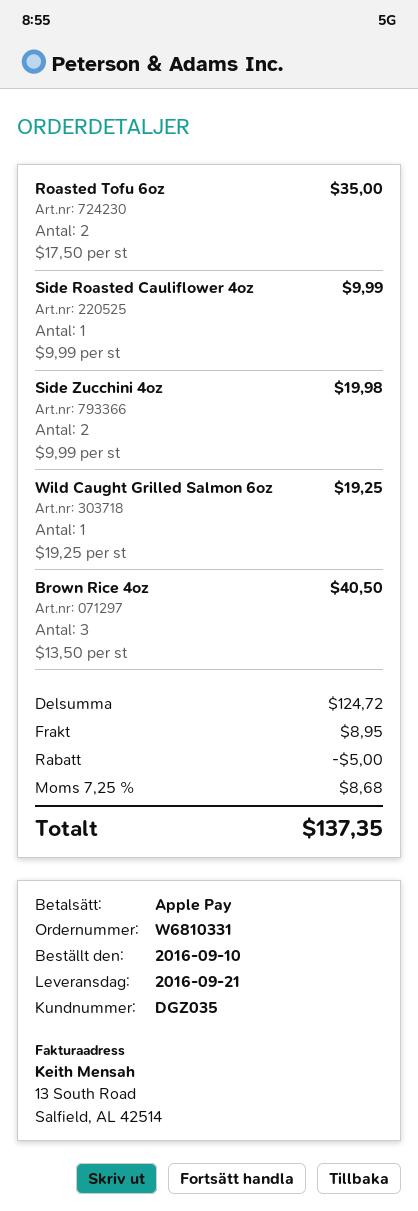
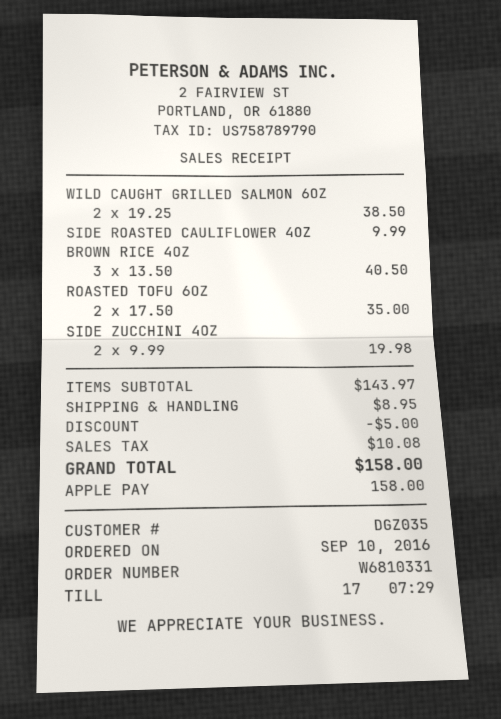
Wild Caught Grilled Salmon 6oz: 1 x 19.25 = 19.25 -> 2 x 19.25 = 38.50
subtotal: 124.72 -> 143.97
tax: 8.68 -> 10.08
total: 137.35 -> 158.00

